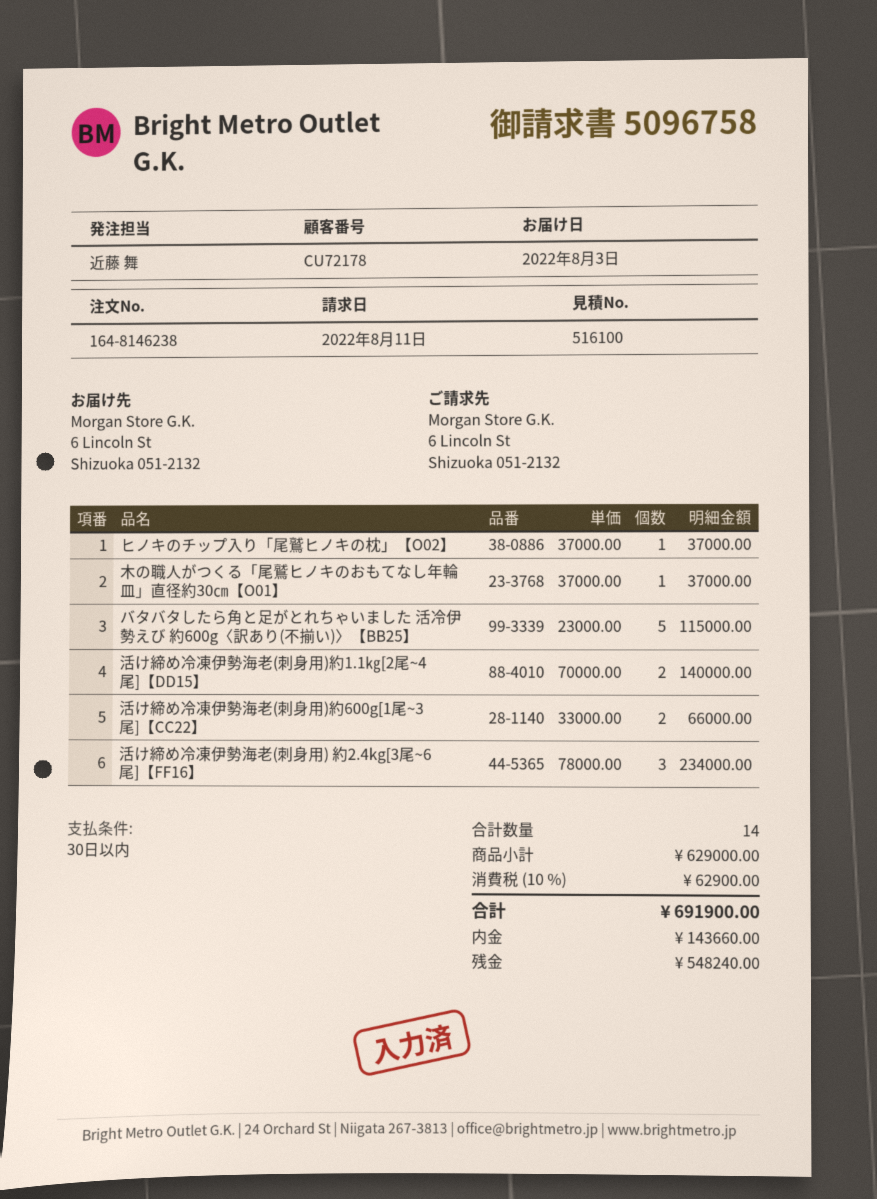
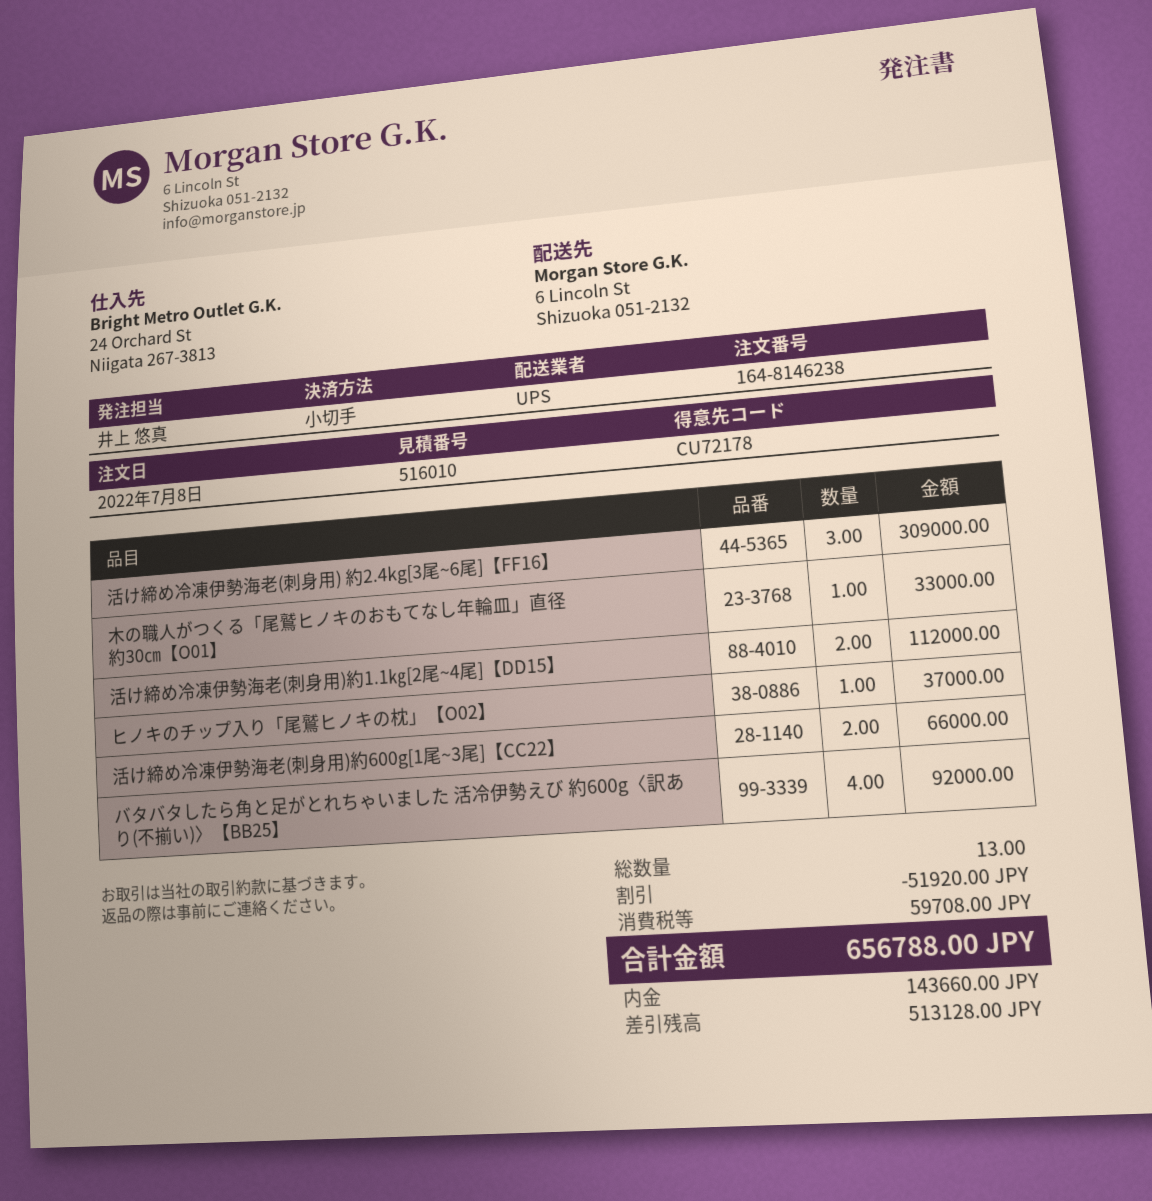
quote number: 516100 -> 516010
ordered by: 近藤 舞 -> 井上 悠真
木の職人がつくる「尾鷲ヒノキのおもてなし年輪皿」直径約30㎝【O01】: 1 for 37000.00 -> 1 for 33000.00
バタバタしたら角と足がとれちゃいました 活冷伊勢えび 約600g〈訳あり(不揃い)〉【BB25】: 5 for 115000.00 -> 4 for 92000.00
活け締め冷凍伊勢海老(刺身用)約1.1㎏[2尾~4尾]【DD15】: 2 for 140000.00 -> 2 for 112000.00
活け締め冷凍伊勢海老(刺身用) 約2.4kg[3尾~6尾]【FF16】: 3 for 234000.00 -> 3 for 309000.00
total quantity: 14 -> 13
discount: none -> 51920.00
tax: 62900.00 -> 59708.00
total: 691900.00 -> 656788.00
balance: 548240.00 -> 513128.00

